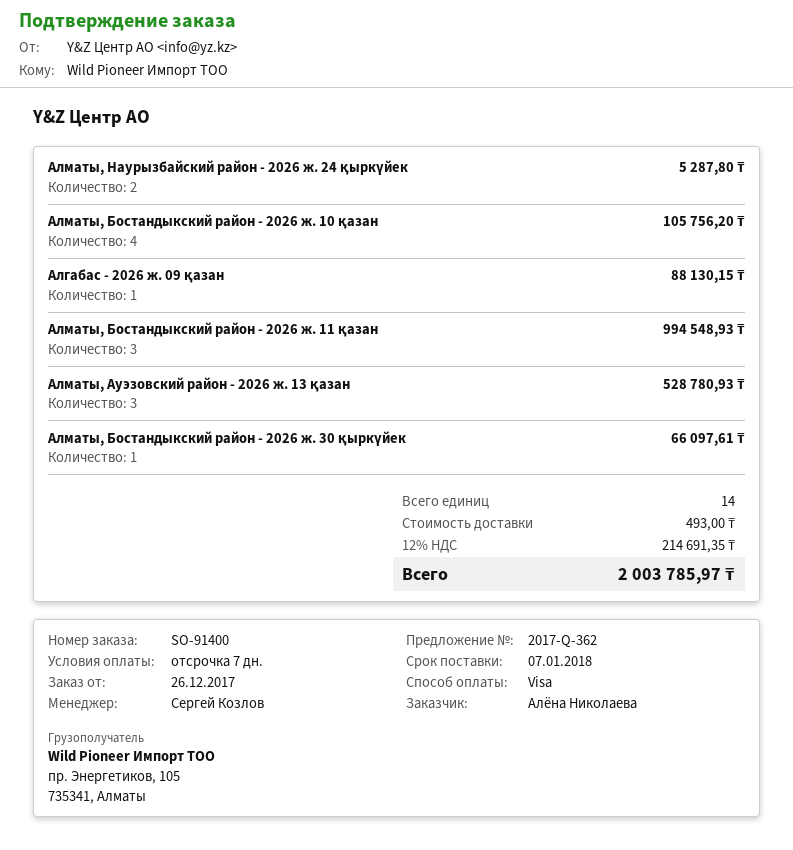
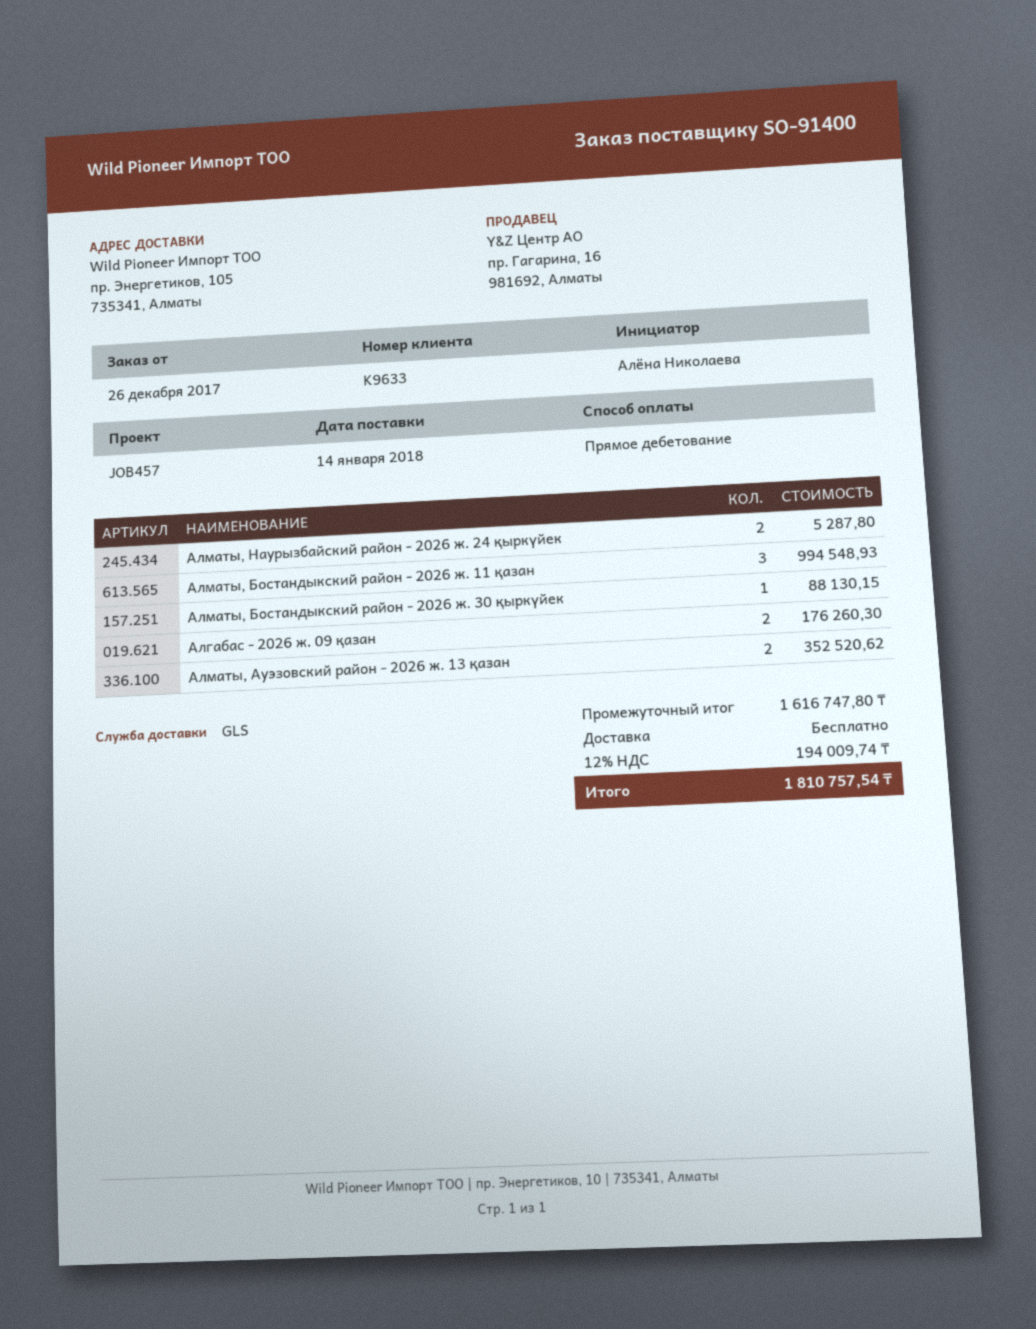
delivery date: 2018-01-07 -> 2018-01-14
payment method: Visa -> direct debit
Алматы, Бостандыкский район - 2026 ж. 10 қазан: 4 for 105756.20 -> none
Алгабас - 2026 ж. 09 қазан: 1 for 88130.15 -> 2 for 176260.30
Алматы, Ауэзовский район - 2026 ж. 13 қазан: 3 for 528780.93 -> 2 for 352520.62
Алматы, Бостандыкский район - 2026 ж. 30 қыркүйек: 1 for 66097.61 -> 1 for 88130.15
shipping: 493.00 -> 0.00
tax: 12% = 214691.35 -> 12% = 194009.74
total: 2003785.97 -> 1810757.54

